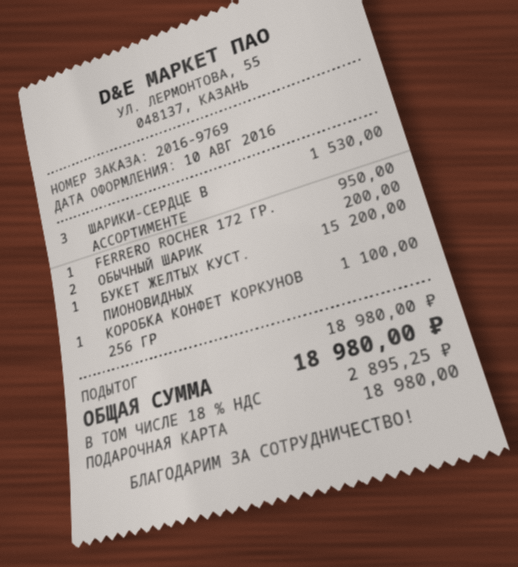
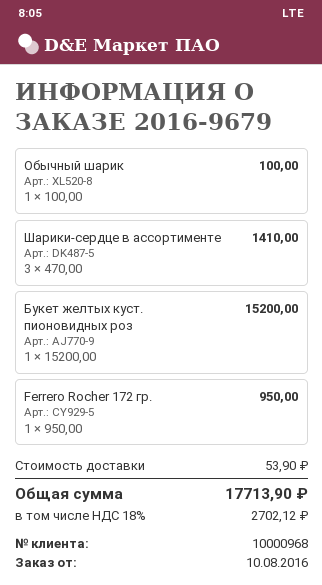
order number: 2016-9769 -> 2016-9679
ШАРИКИ-СЕРДЦЕ В АССОРТИМЕНТЕ: 3 for 1530.00 -> 3 for 1410.00
ОБЫЧНЫЙ ШАРИК: 2 for 200.00 -> 1 for 100.00
КОРОБКА КОНФЕТ КОРКУНОВ 256 ГР: 1 for 1100.00 -> none
shipping: none -> 53.90
tax: 18% = 2895.25 -> 18% = 2702.12
total: 18980.00 -> 17713.90

